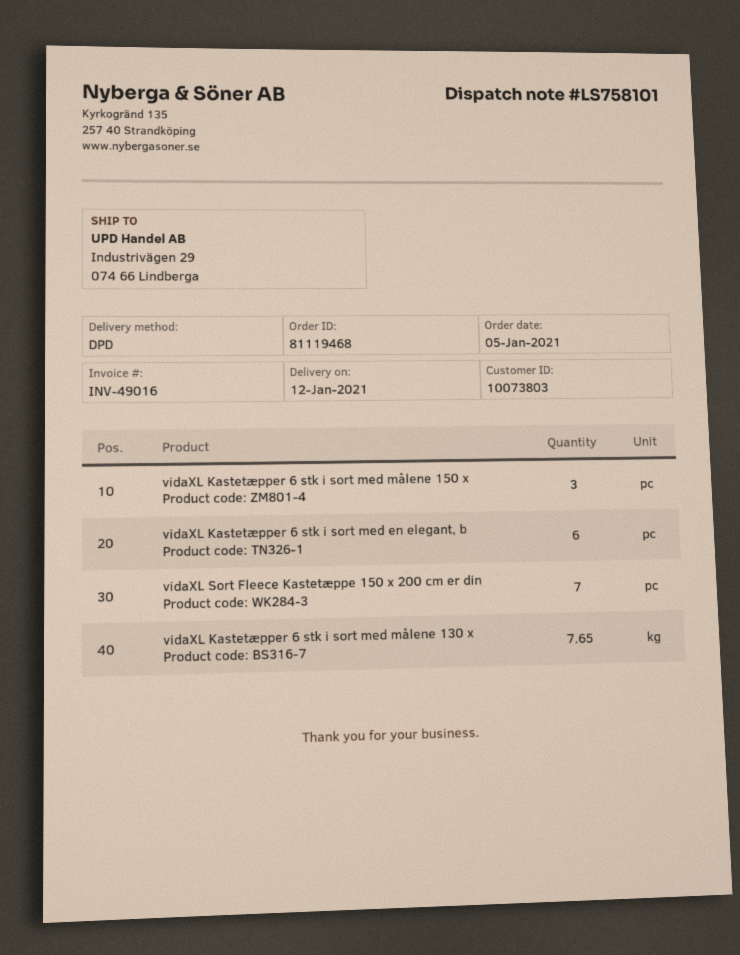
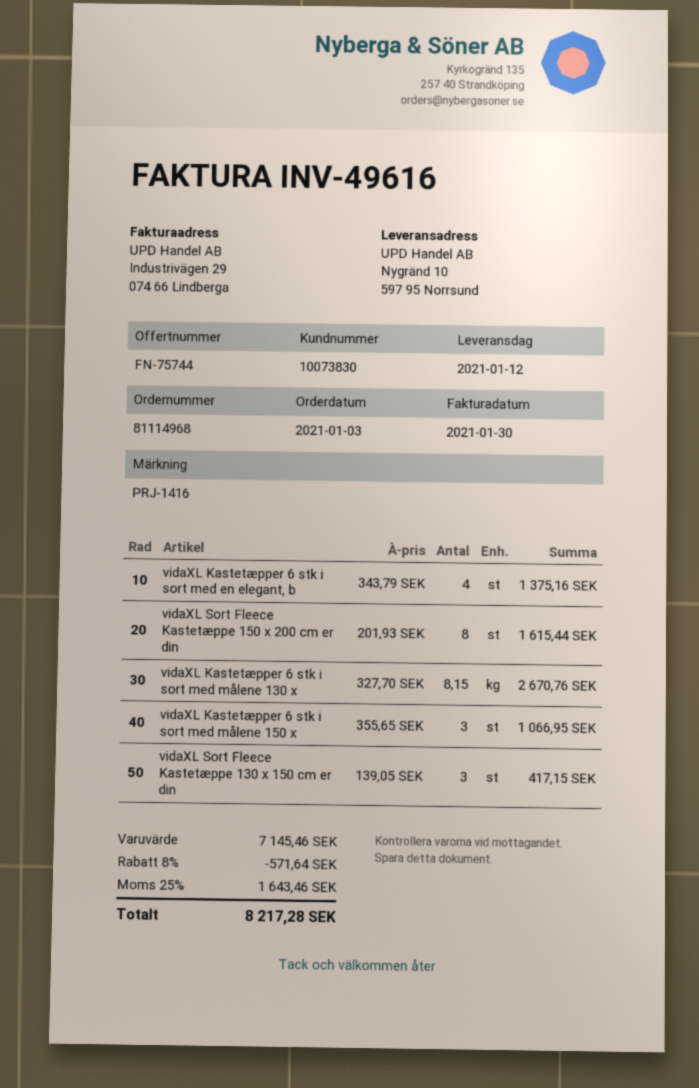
order number: 81119468 -> 81114968
order date: 2021-01-05 -> 2021-01-03
invoice number: INV-49016 -> INV-49616
customer number: 10073803 -> 10073830
ship to: Industrivägen 29, 074 66 Lindberga -> Nygränd 10, 597 95 Norrsund
vidaXL Kastetæpper 6 stk i sort med en elegant, b: 6 -> 4
vidaXL Sort Fleece Kastetæppe 150 x 200 cm er din: 7 -> 8
vidaXL Kastetæpper 6 stk i sort med målene 130 x: 7.65 -> 8.15
vidaXL Sort Fleece Kastetæppe 130 x 150 cm er din: none -> 3

